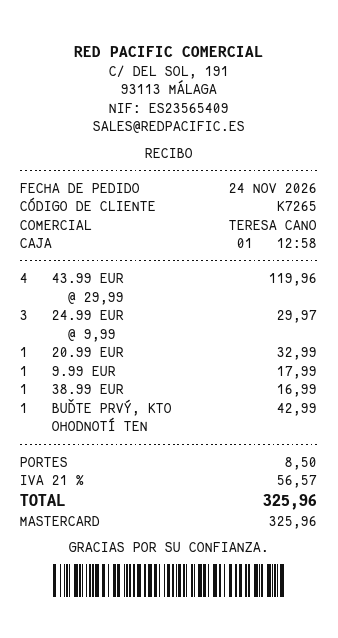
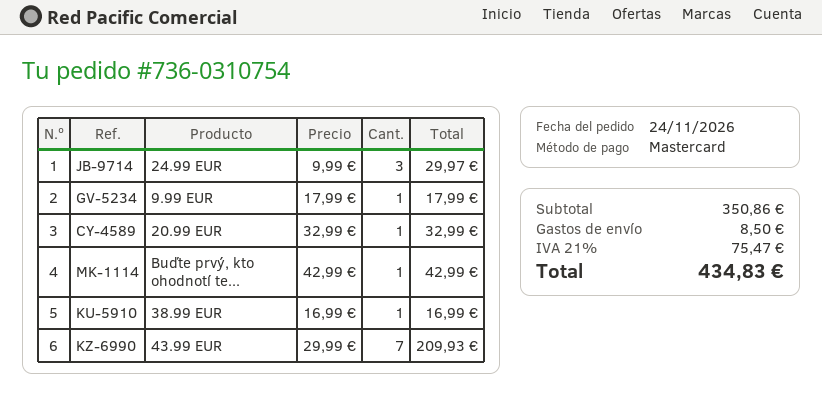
43.99 EUR: 4 x 29.99 = 119.96 -> 7 x 29.99 = 209.93
tax: 21% = 56.57 -> 21% = 75.47
total: 325.96 -> 434.83

